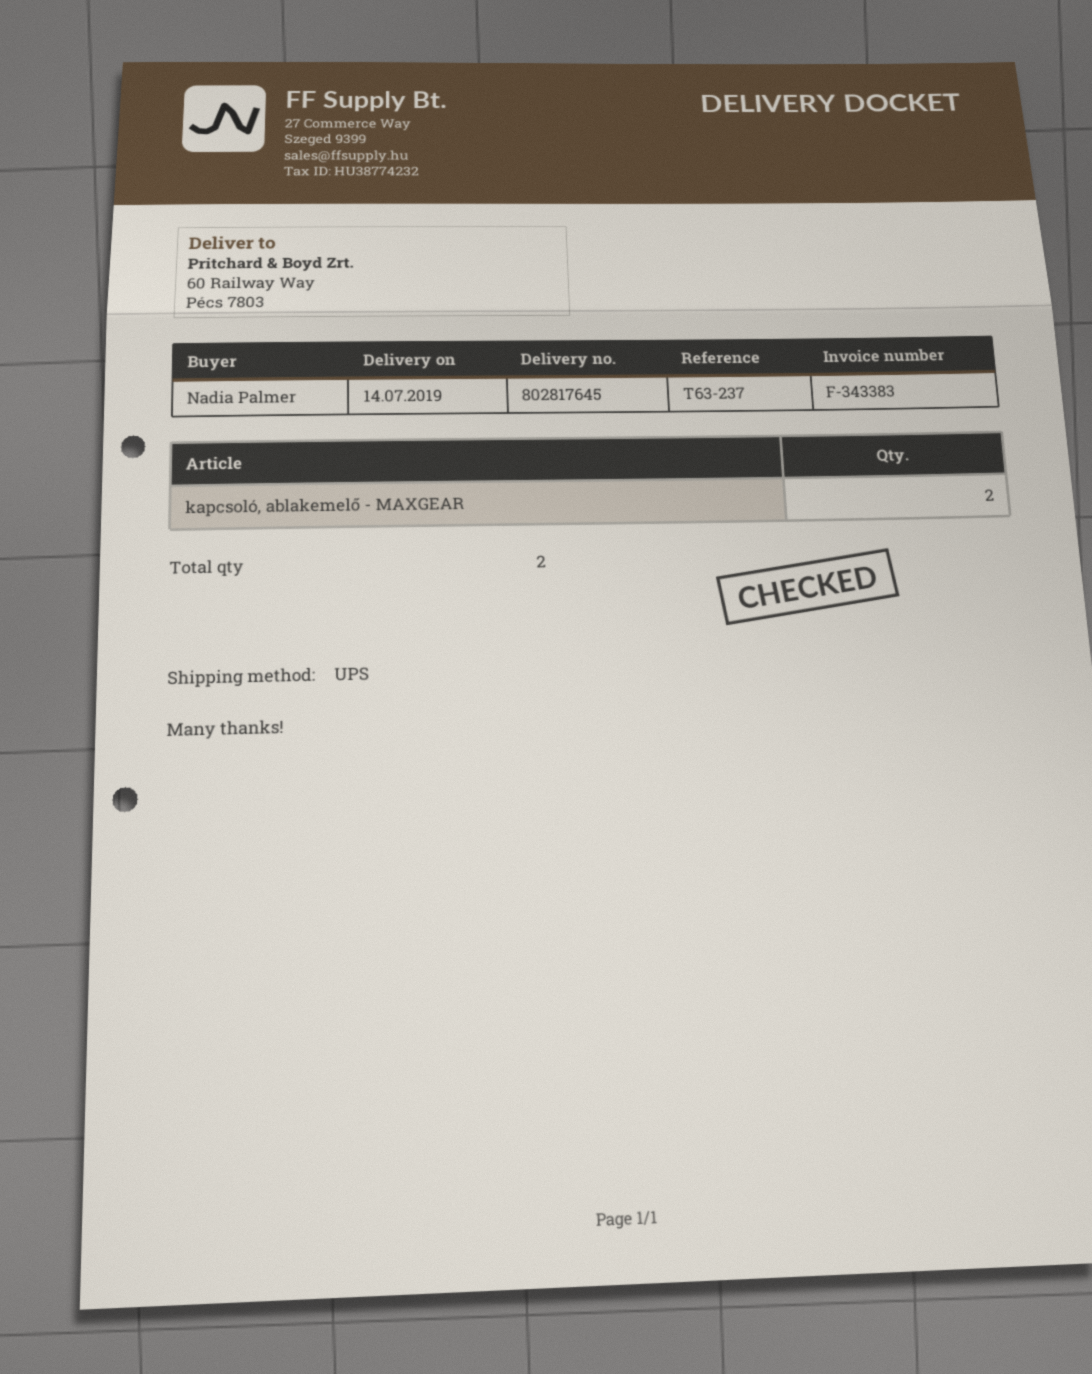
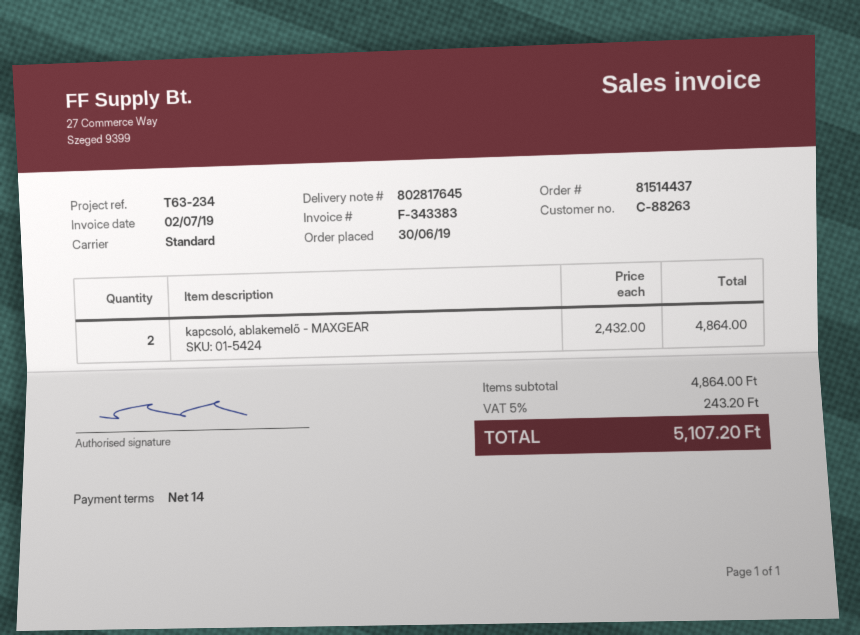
reference: T63-237 -> T63-234
shipping method: UPS -> standard

